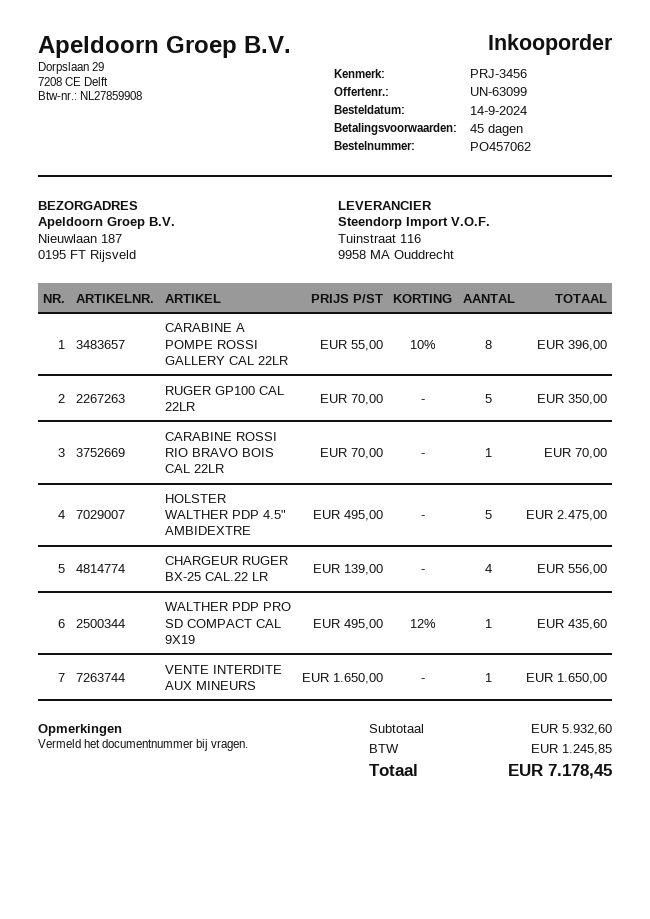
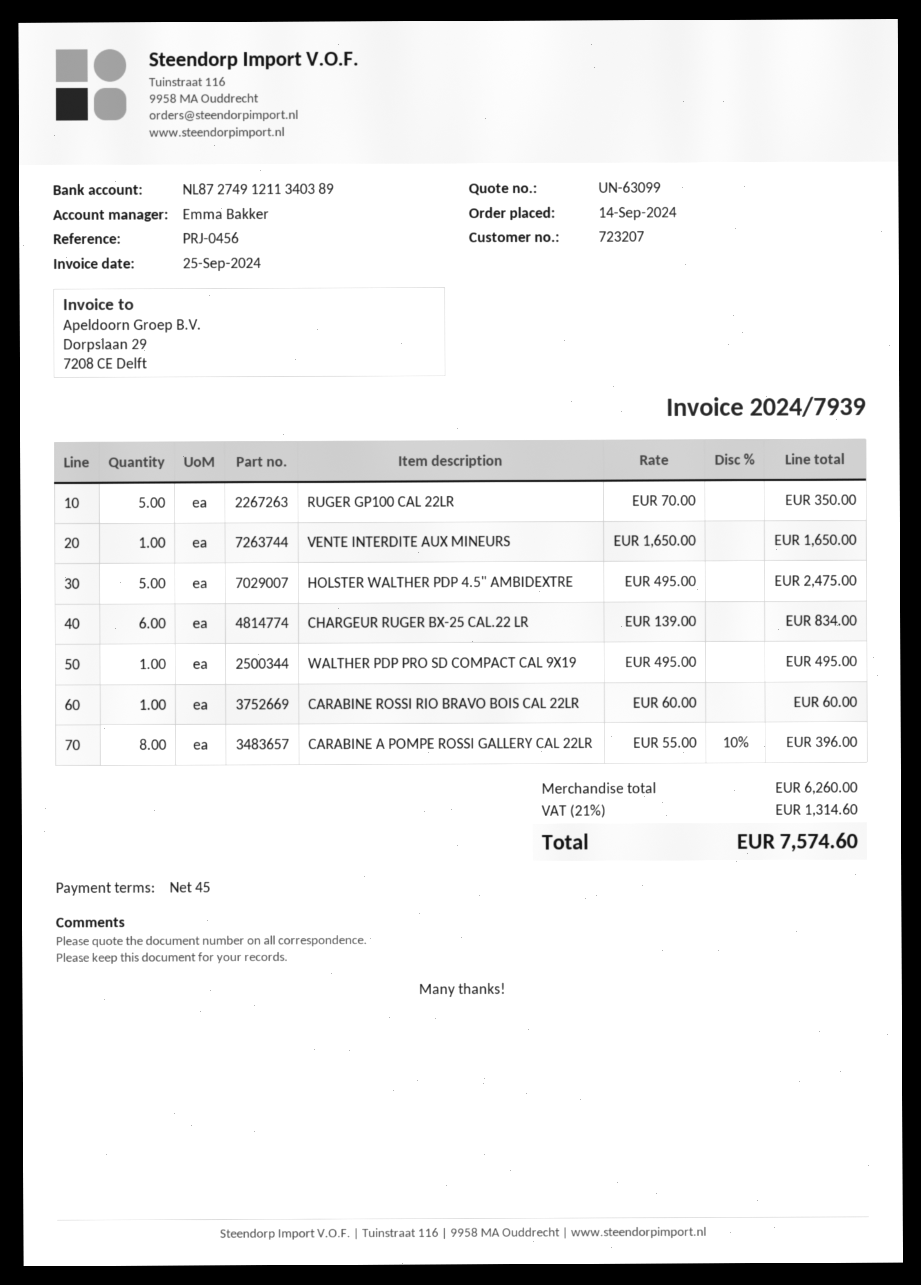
reference: PRJ-3456 -> PRJ-0456
CARABINE ROSSI RIO BRAVO BOIS CAL 22LR: 1 x 70.00 = 70.00 -> 1 x 60.00 = 60.00
CHARGEUR RUGER BX-25 CAL.22 LR: 4 x 139.00 = 556.00 -> 6 x 139.00 = 834.00
WALTHER PDP PRO SD COMPACT CAL 9X19: 1 x 495.00 - 12% = 435.60 -> 1 x 495.00 = 495.00
subtotal: 5932.60 -> 6260.00
tax: 1245.85 -> 1314.60
total: 7178.45 -> 7574.60

